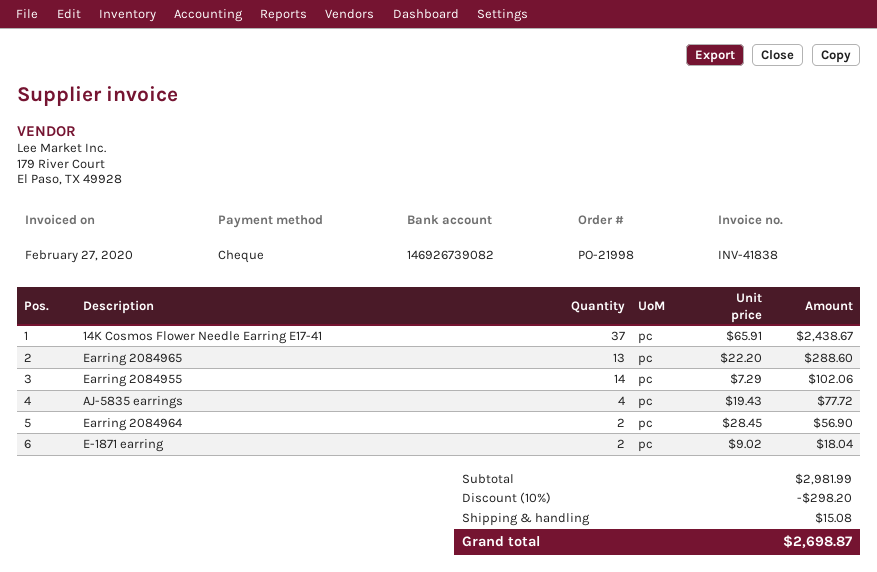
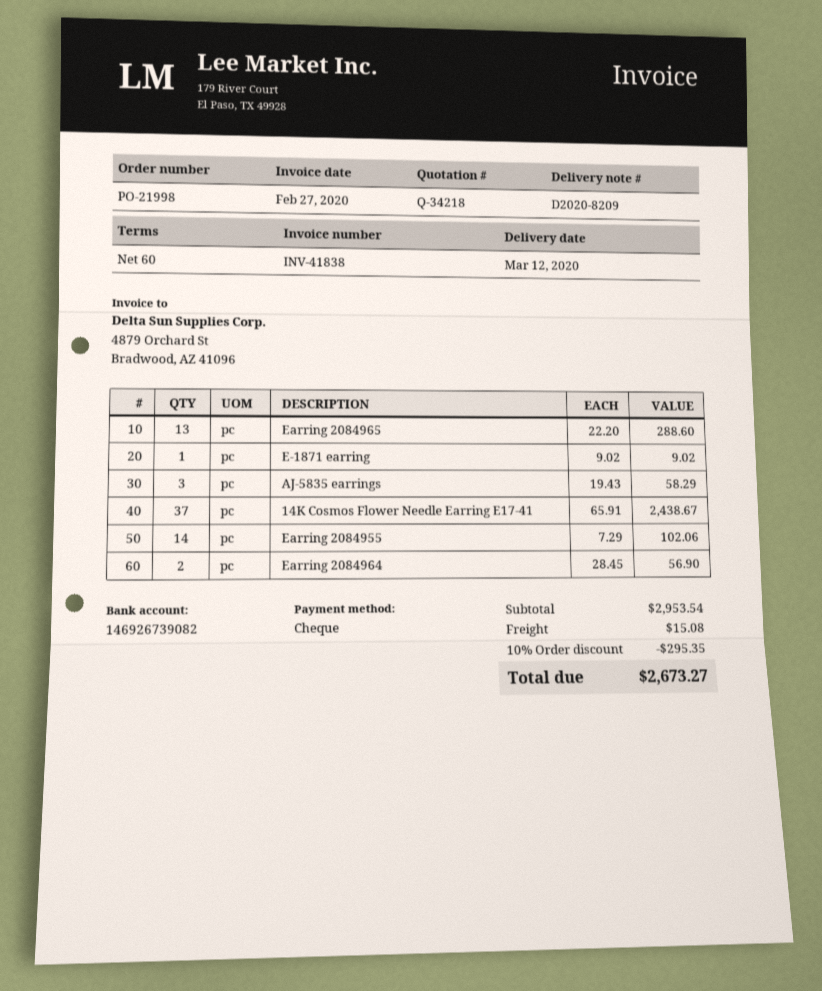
AJ-5835 earrings: 4 x 19.43 = 77.72 -> 3 x 19.43 = 58.29
E-1871 earring: 2 x 9.02 = 18.04 -> 1 x 9.02 = 9.02
subtotal: 2981.99 -> 2953.54
discount: 10% = 298.20 -> 10% = 295.35
total: 2698.87 -> 2673.27

